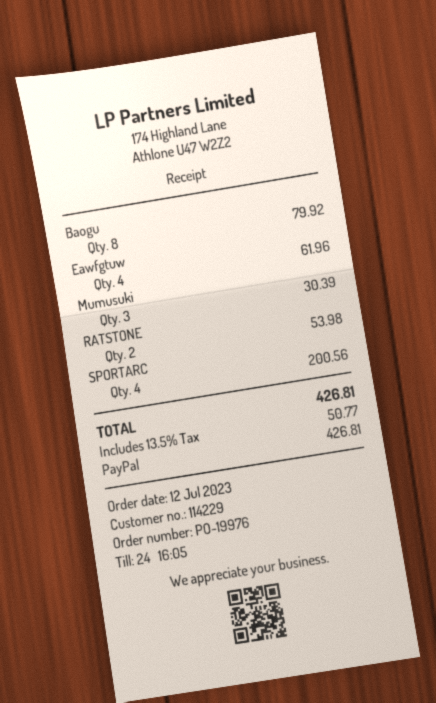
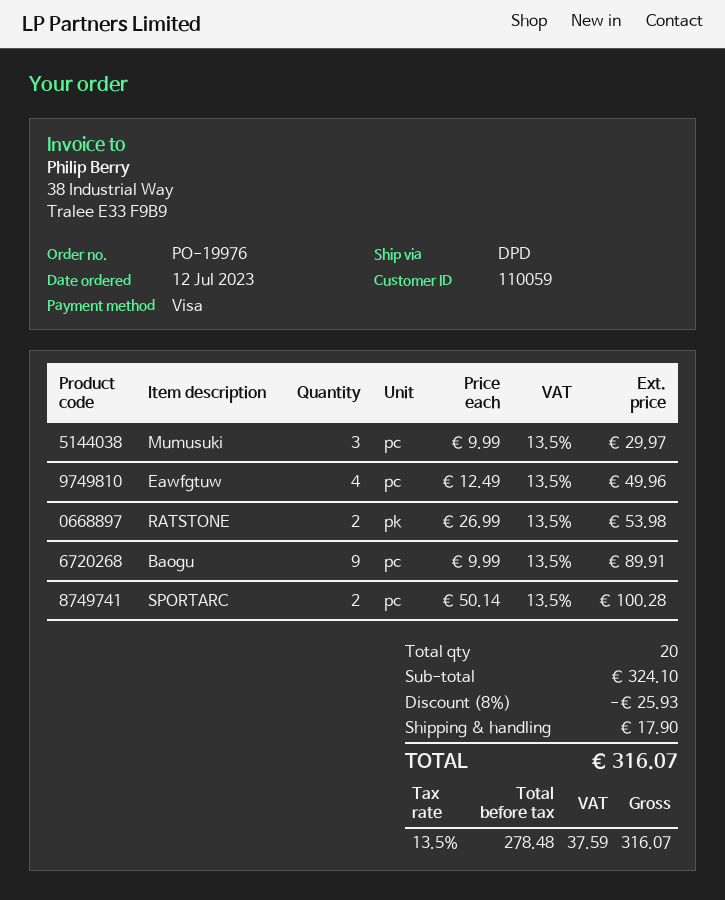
customer number: 114229 -> 110059
payment method: PayPal -> Visa
Baogu: 8 for 79.92 -> 9 for 89.91
Eawfgtuw: 4 for 61.96 -> 4 for 49.96
Mumusuki: 3 for 30.39 -> 3 for 29.97
SPORTARC: 4 for 200.56 -> 2 for 100.28
discount: none -> 8% = 25.93
shipping: none -> 17.90
tax: 13.5% = 50.77 -> 13.5% = 37.59
total: 426.81 -> 316.07

